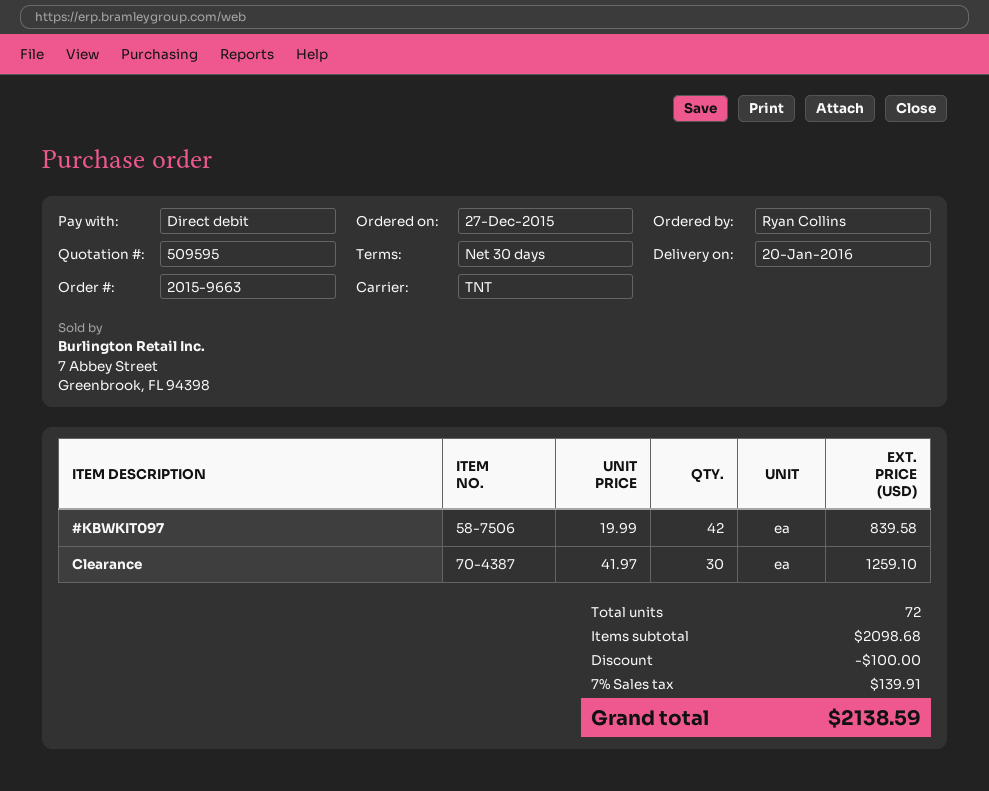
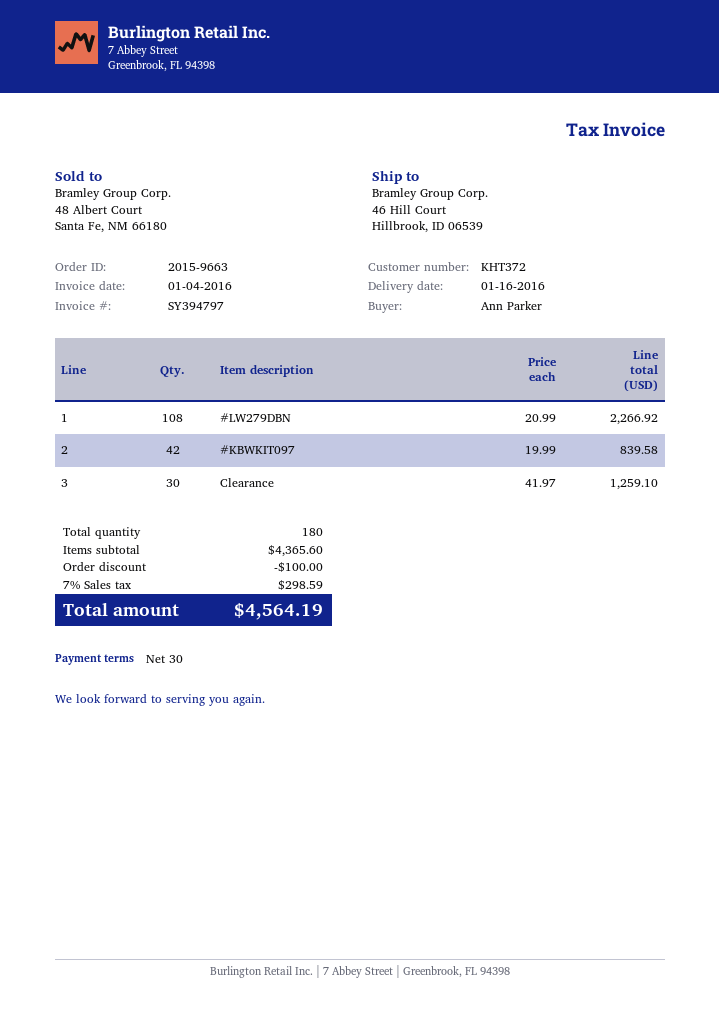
delivery date: 2016-01-20 -> 2016-01-16
ordered by: Ryan Collins -> Ann Parker
#LW279DBN: none -> 108 x 20.99 = 2266.92
total quantity: 72 -> 180
subtotal: 2098.68 -> 4365.60
tax: 7% = 139.91 -> 7% = 298.59
total: 2138.59 -> 4564.19

